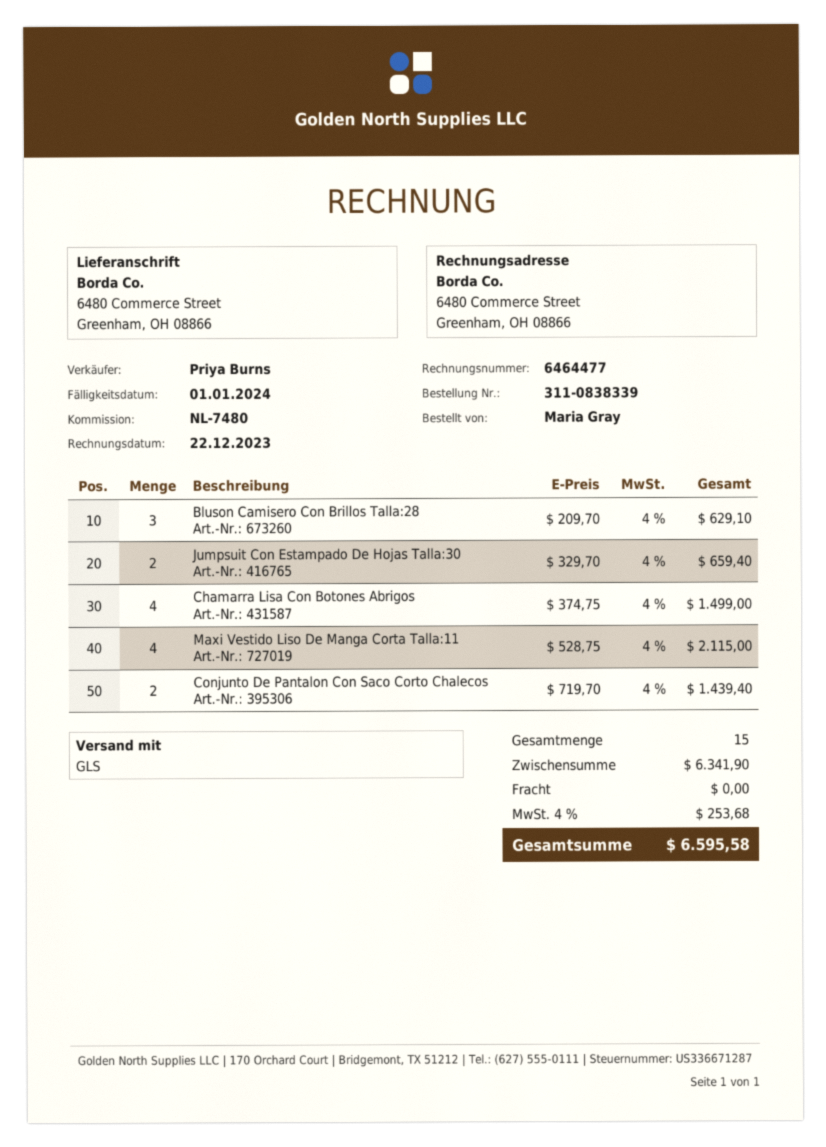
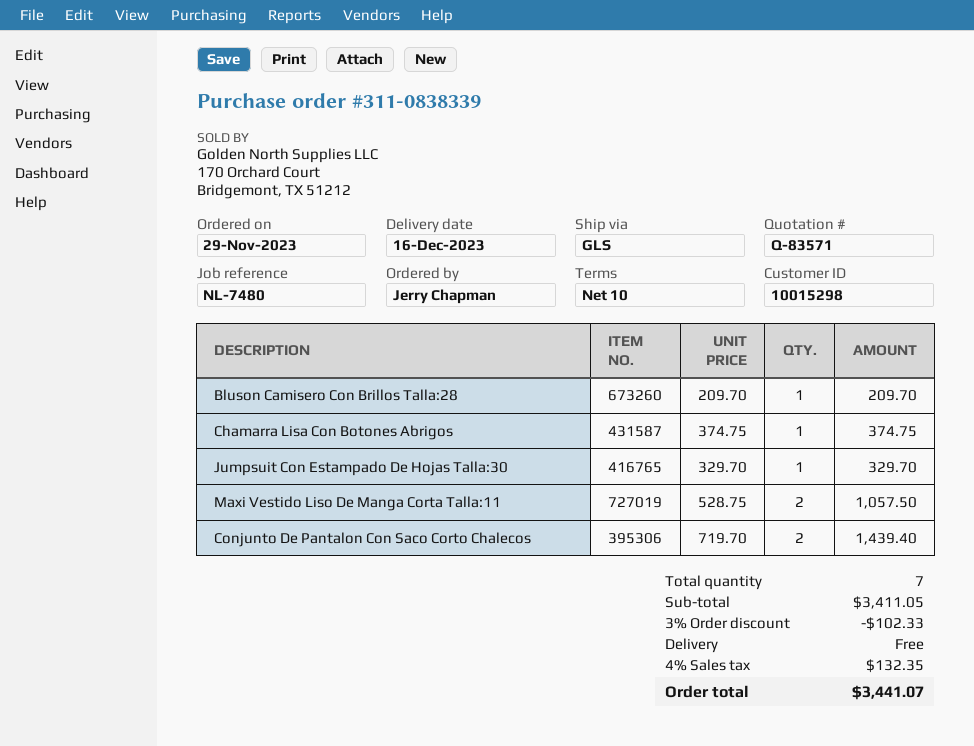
ordered by: Maria Gray -> Jerry Chapman
Bluson Camisero Con Brillos Talla:28: 3 x 209.70 = 629.10 -> 1 x 209.70 = 209.70
Jumpsuit Con Estampado De Hojas Talla:30: 2 x 329.70 = 659.40 -> 1 x 329.70 = 329.70
Chamarra Lisa Con Botones Abrigos: 4 x 374.75 = 1499.00 -> 1 x 374.75 = 374.75
Maxi Vestido Liso De Manga Corta Talla:11: 4 x 528.75 = 2115.00 -> 2 x 528.75 = 1057.50
total quantity: 15 -> 7
subtotal: 6341.90 -> 3411.05
discount: none -> 3% = 102.33
tax: 4% = 253.68 -> 4% = 132.35
total: 6595.58 -> 3441.07

